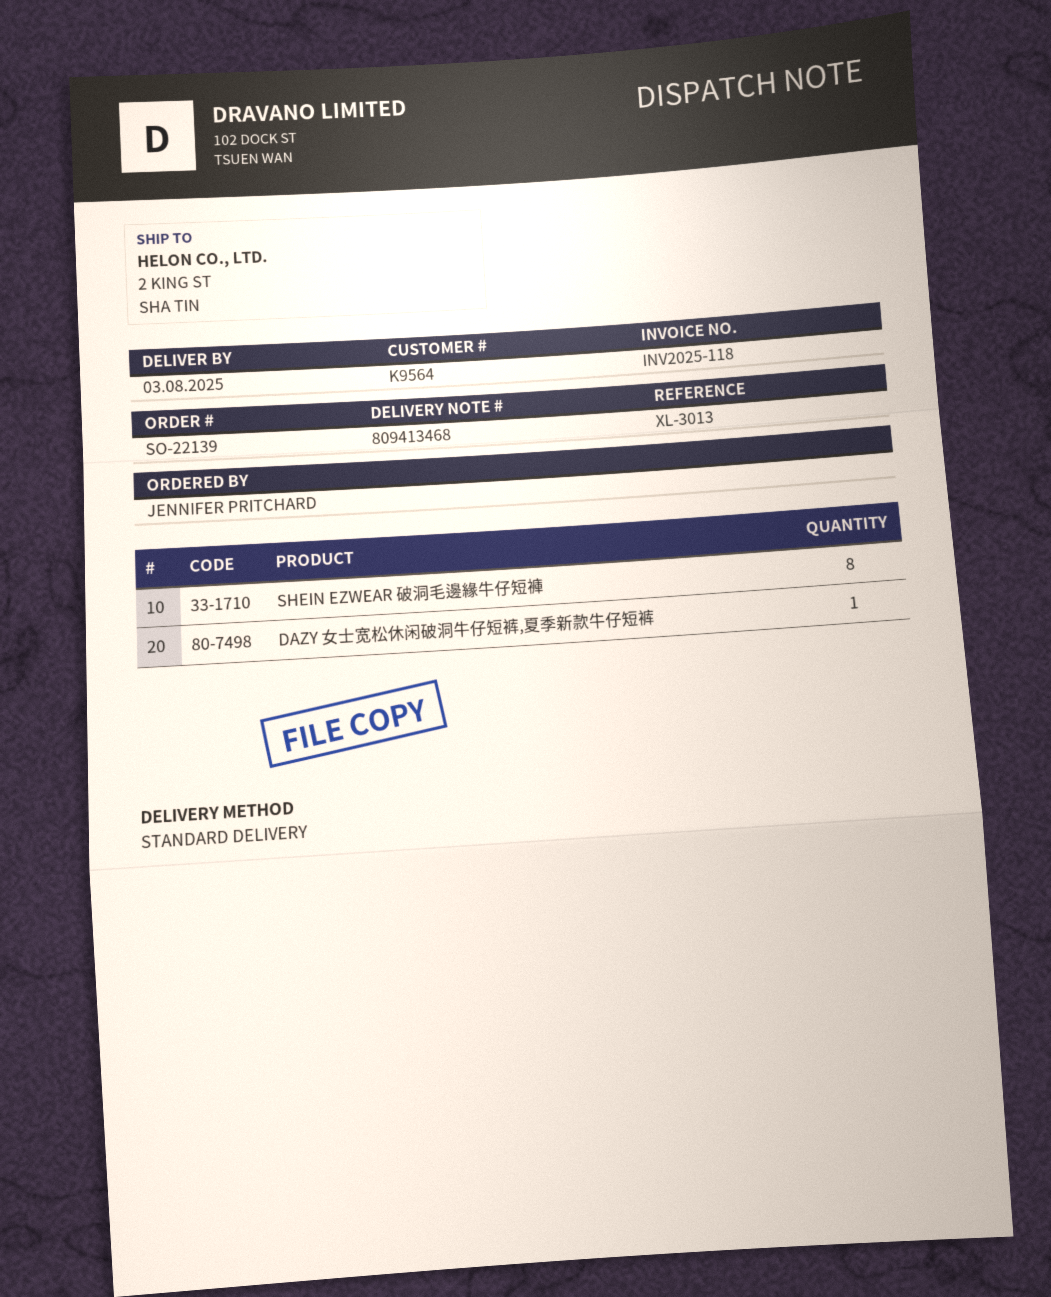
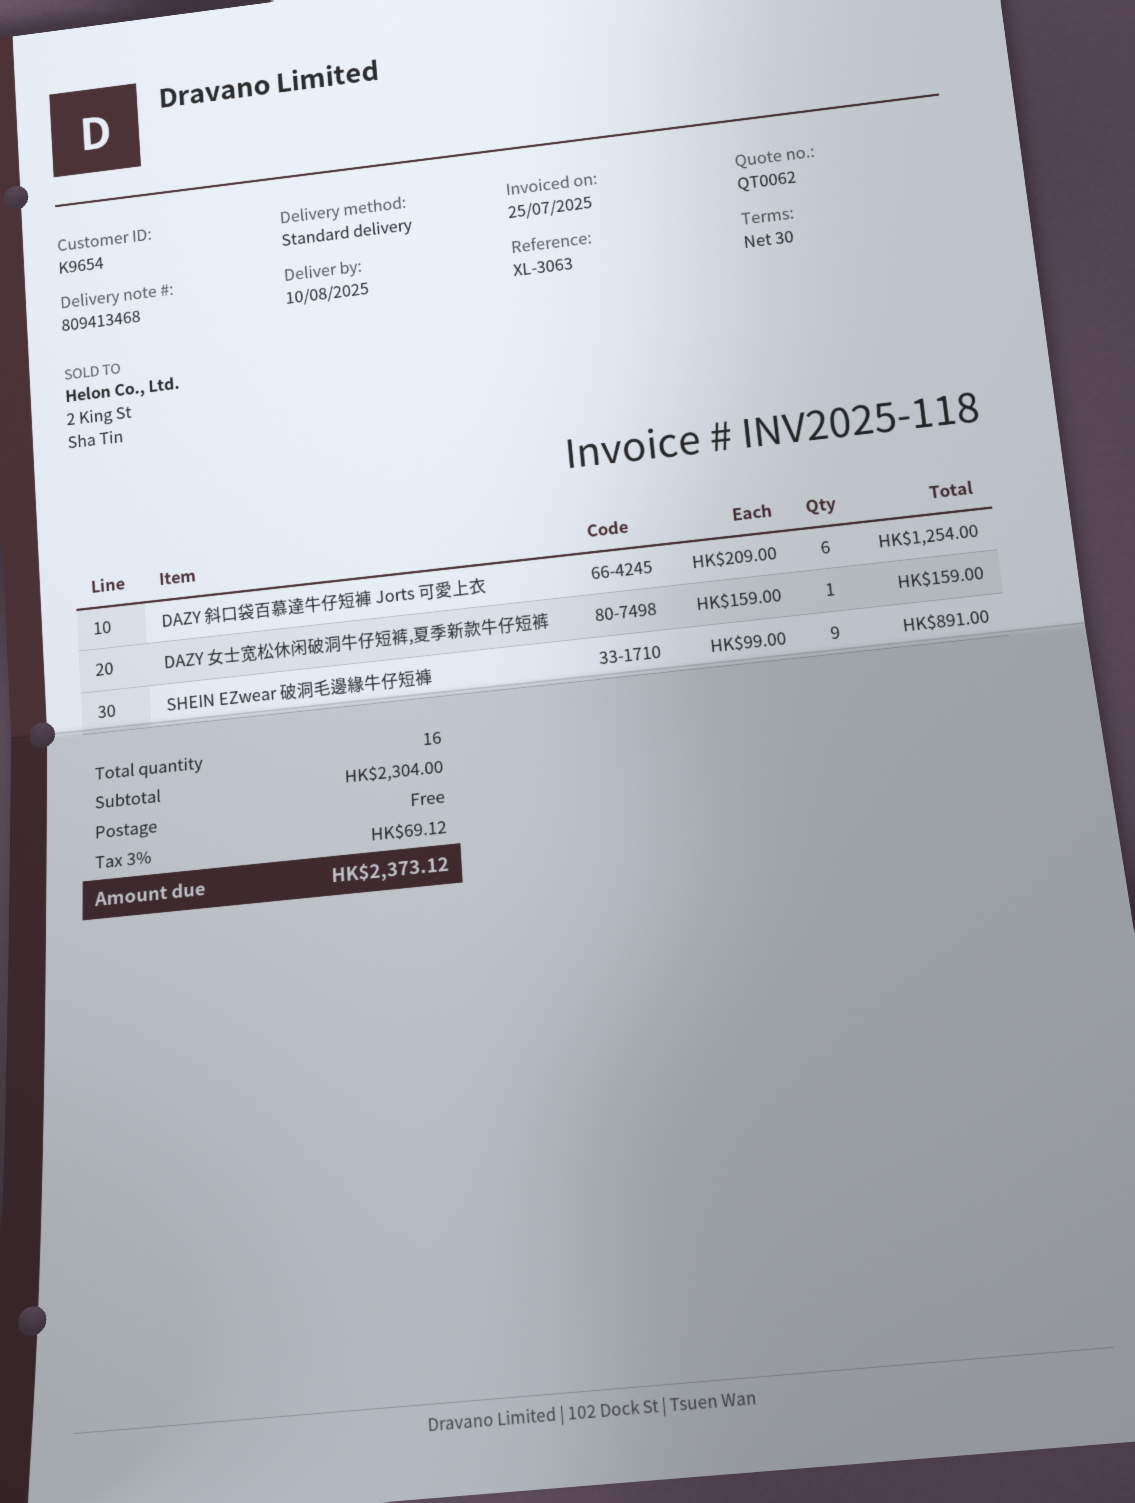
delivery date: 2025-08-03 -> 2025-08-10
customer number: K9564 -> K9654
reference: XL-3013 -> XL-3063
SHEIN EZWEAR 破洞毛邊緣牛仔短褲: 8 -> 9
DAZY 斜口袋百慕達牛仔短褲 Jorts 可愛上衣: none -> 6

